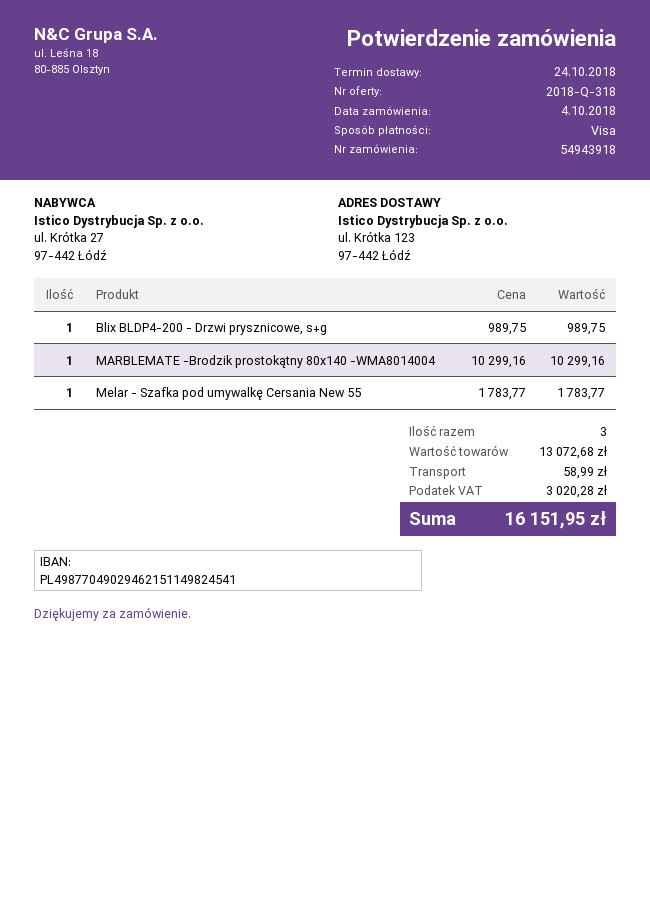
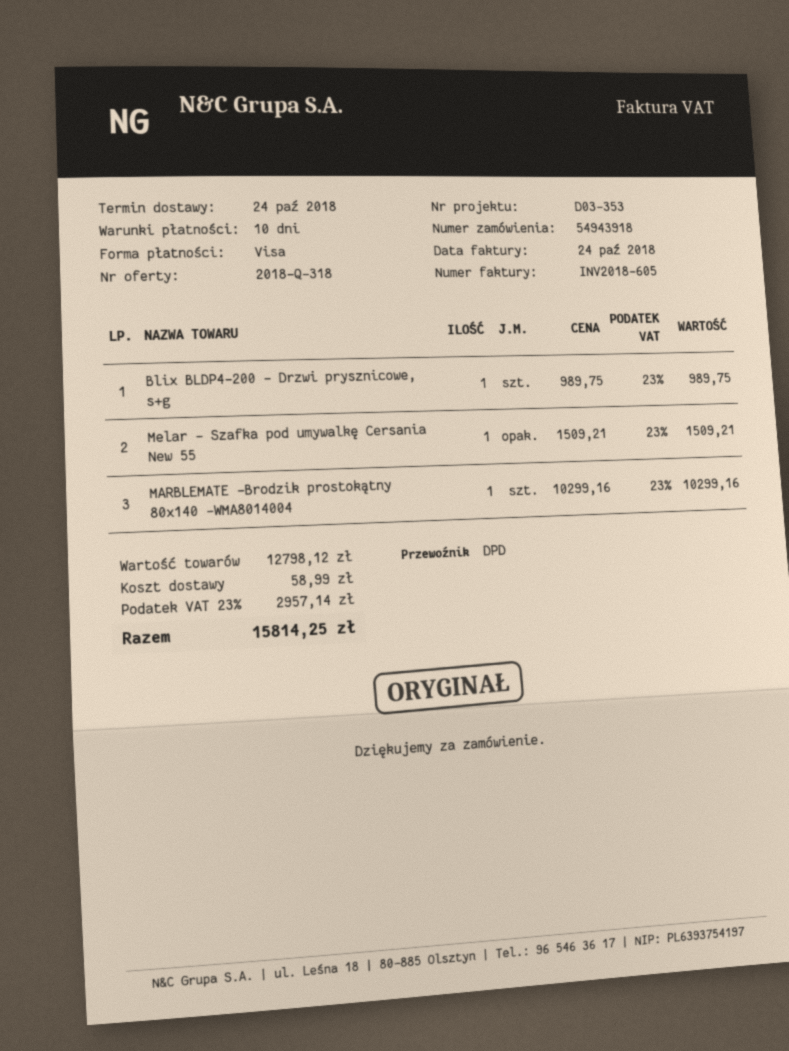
Melar - Szafka pod umywalkę Cersania New 55: 1 x 1783.77 = 1783.77 -> 1 x 1509.21 = 1509.21
subtotal: 13072.68 -> 12798.12
tax: 3020.28 -> 2957.14
total: 16151.95 -> 15814.25

